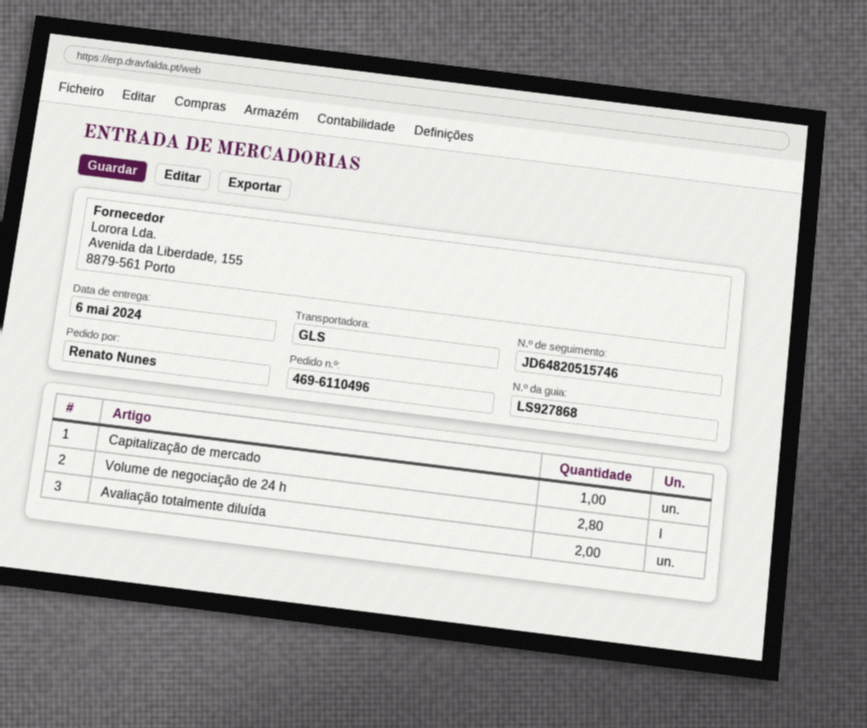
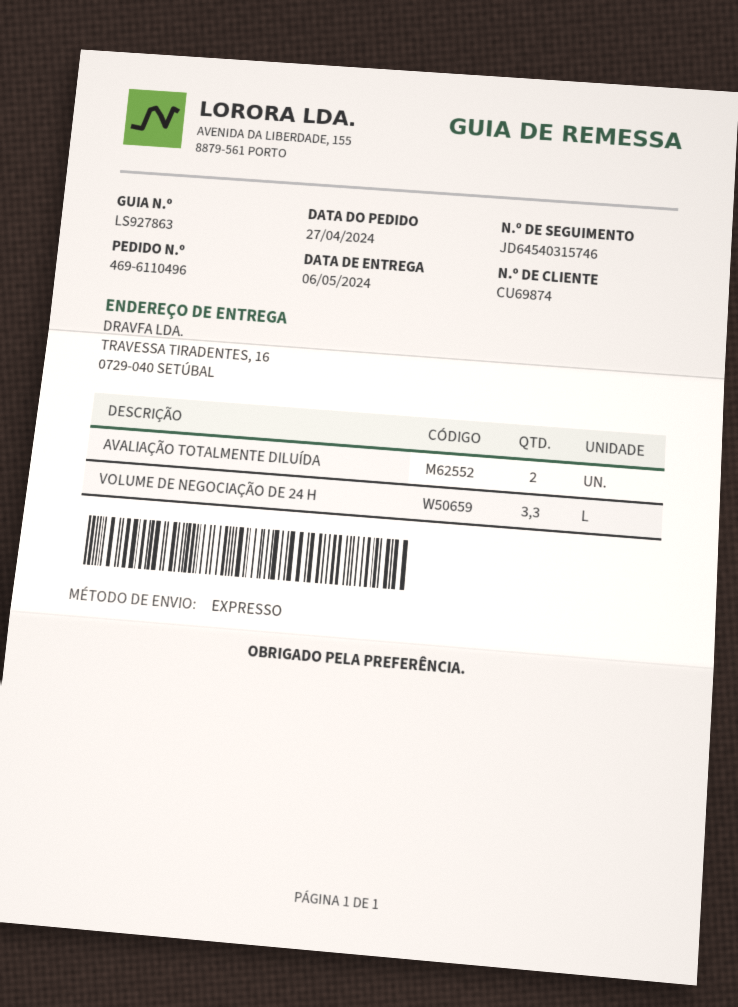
delivery note number: LS927868 -> LS927863
shipping method: GLS -> express
tracking number: JD64820515746 -> JD64540315746
Capitalização de mercado: 1 -> none
Volume de negociação de 24 h: 2.8 -> 3.3

